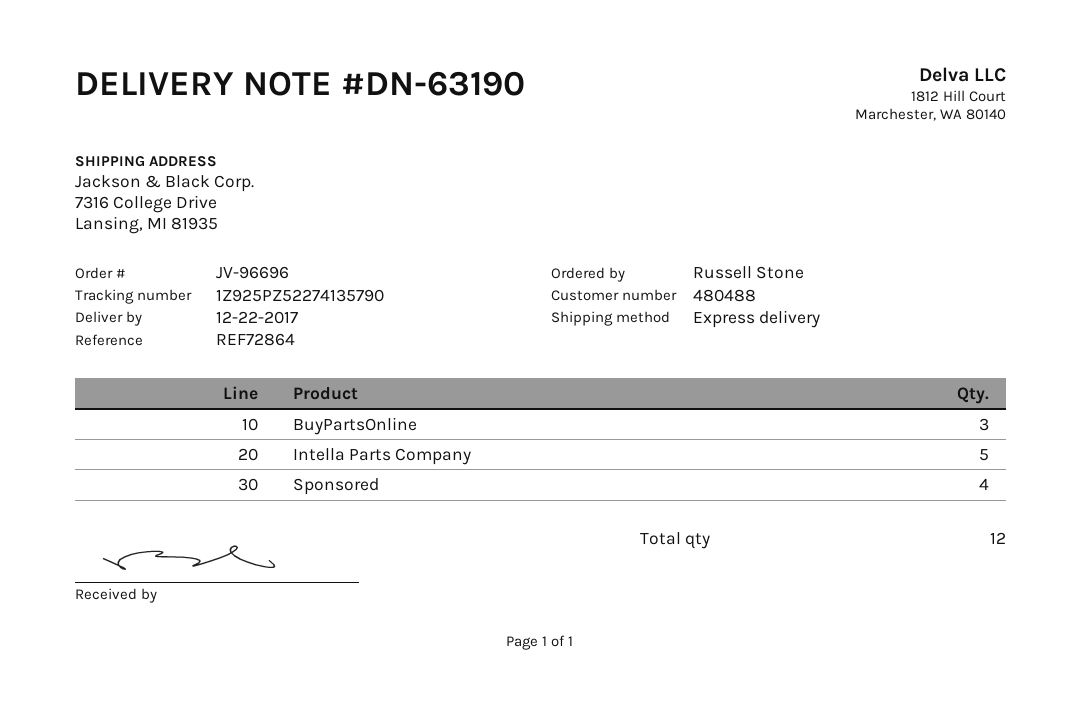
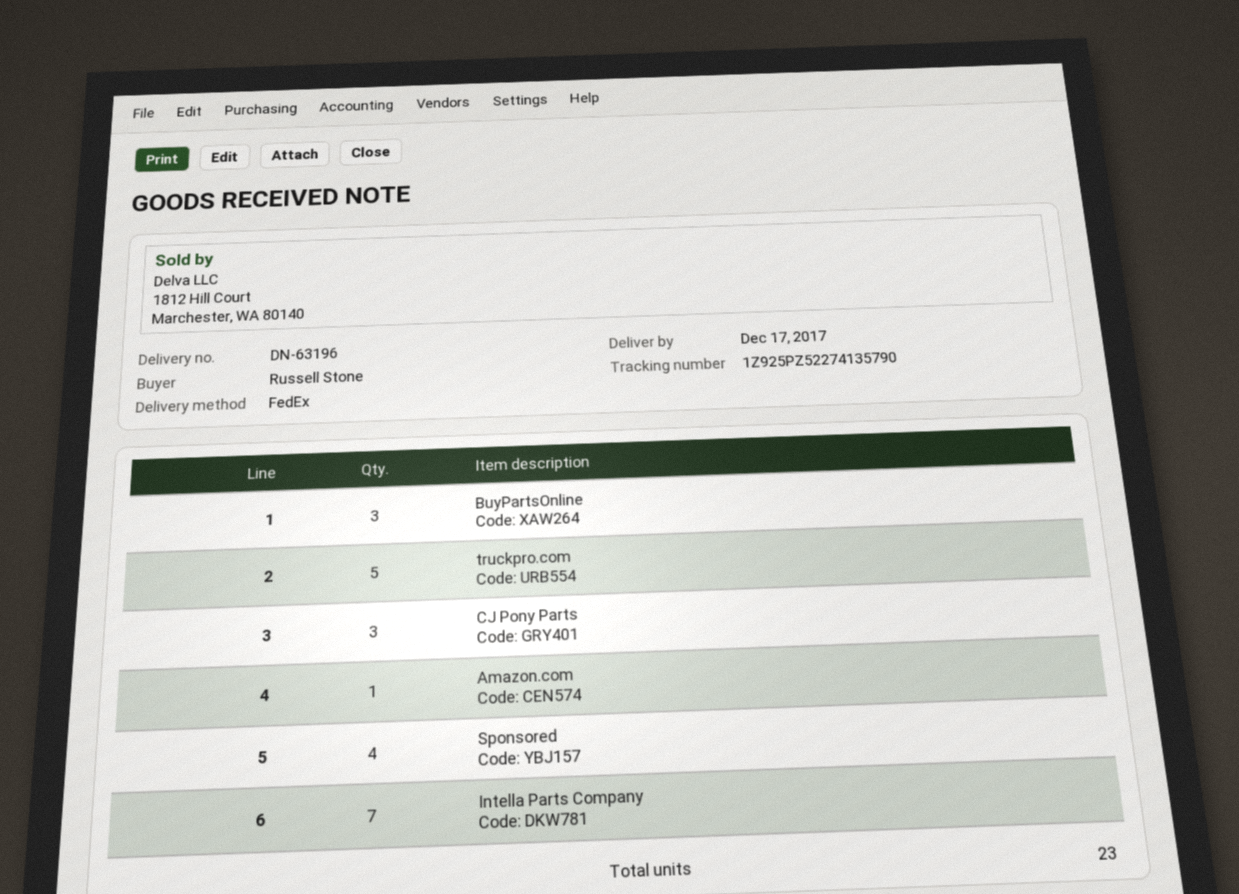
delivery note number: DN-63190 -> DN-63196
delivery date: 2017-12-22 -> 2017-12-17
shipping method: express -> FedEx
Intella Parts Company: 5 -> 7
truckpro.com: none -> 5
CJ Pony Parts: none -> 3
Amazon.com: none -> 1
total quantity: 12 -> 23

